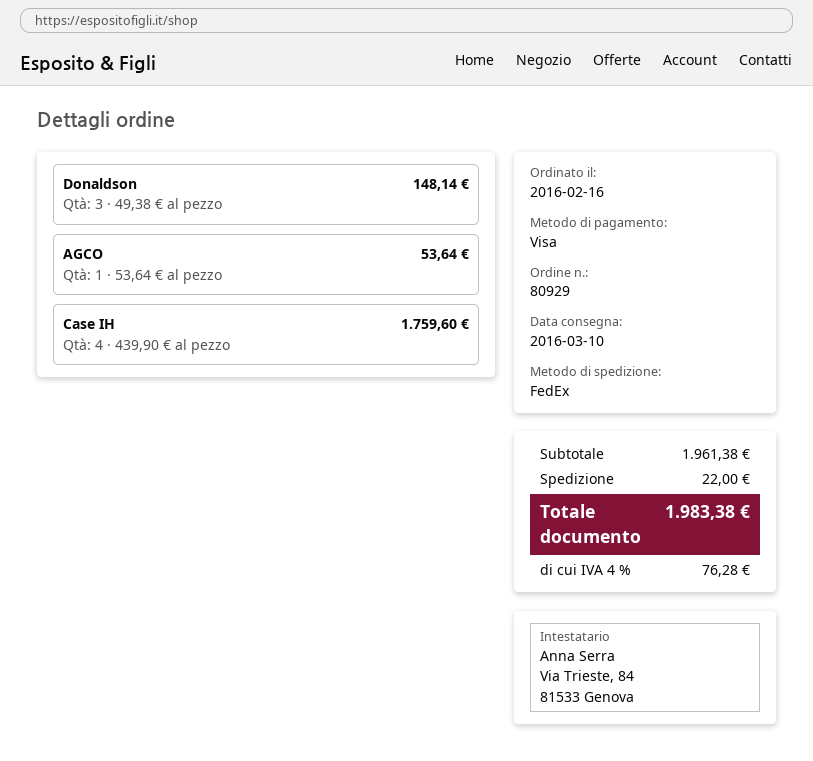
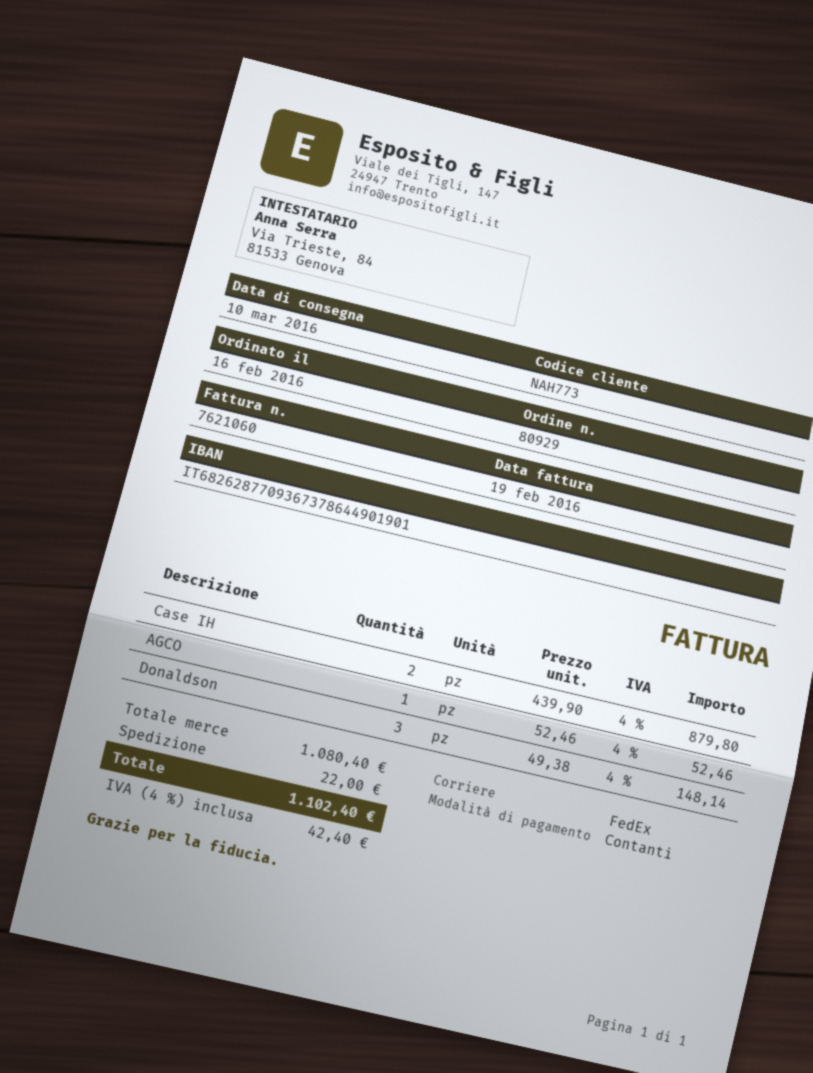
payment method: Visa -> cash
AGCO: 1 x 53.64 = 53.64 -> 1 x 52.46 = 52.46
Case IH: 4 x 439.90 = 1759.60 -> 2 x 439.90 = 879.80
subtotal: 1961.38 -> 1080.40
tax: 4% = 76.28 -> 4% = 42.40
total: 1983.38 -> 1102.40

